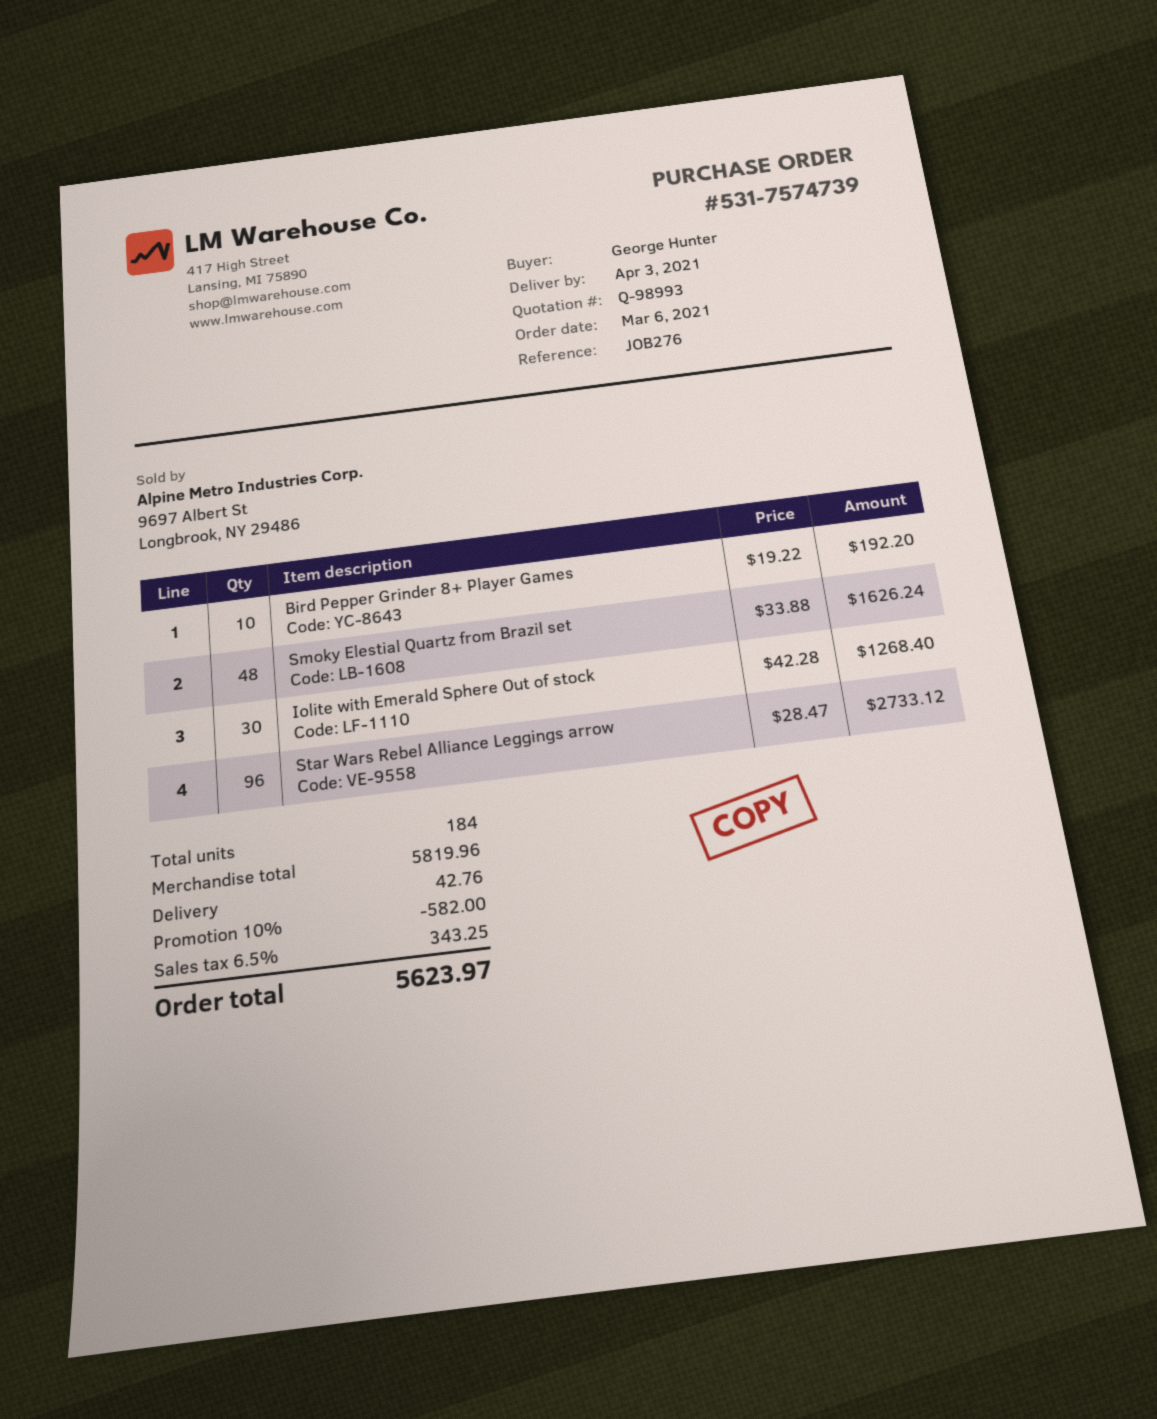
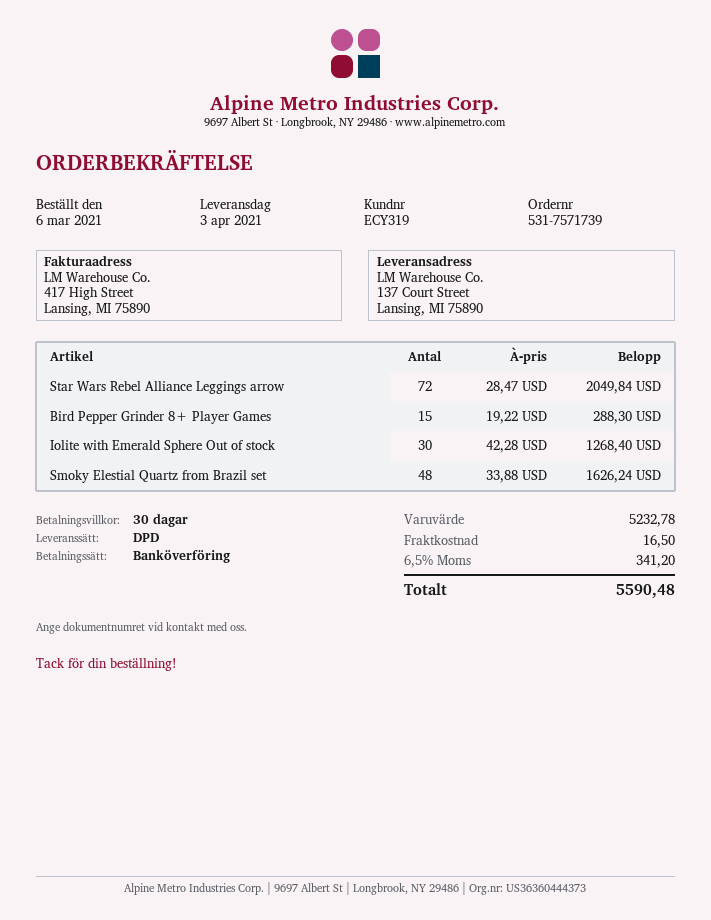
order number: 531-7574739 -> 531-7571739
Bird Pepper Grinder 8+ Player Games: 10 x 19.22 = 192.20 -> 15 x 19.22 = 288.30
Star Wars Rebel Alliance Leggings arrow: 96 x 28.47 = 2733.12 -> 72 x 28.47 = 2049.84
subtotal: 5819.96 -> 5232.78
discount: 10% = 582.00 -> none
shipping: 42.76 -> 16.50
tax: 6.5% = 343.25 -> 6.5% = 341.20
total: 5623.97 -> 5590.48

